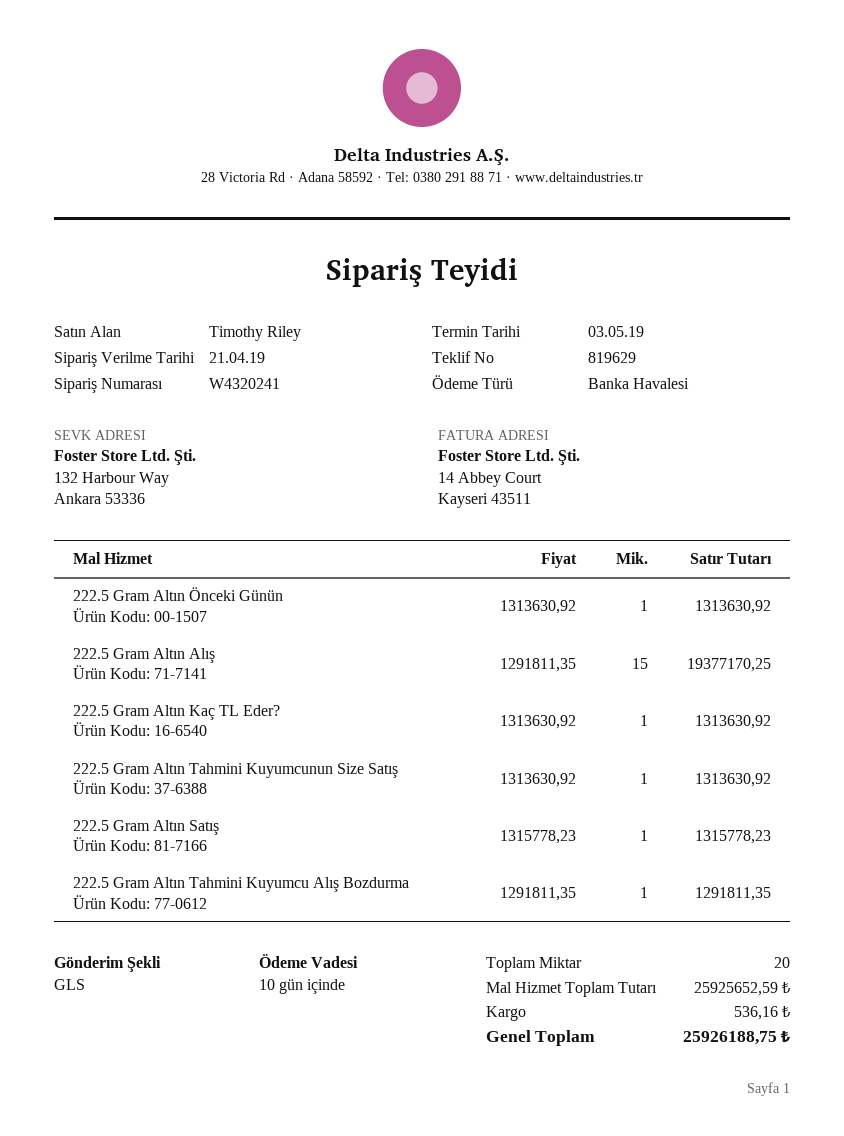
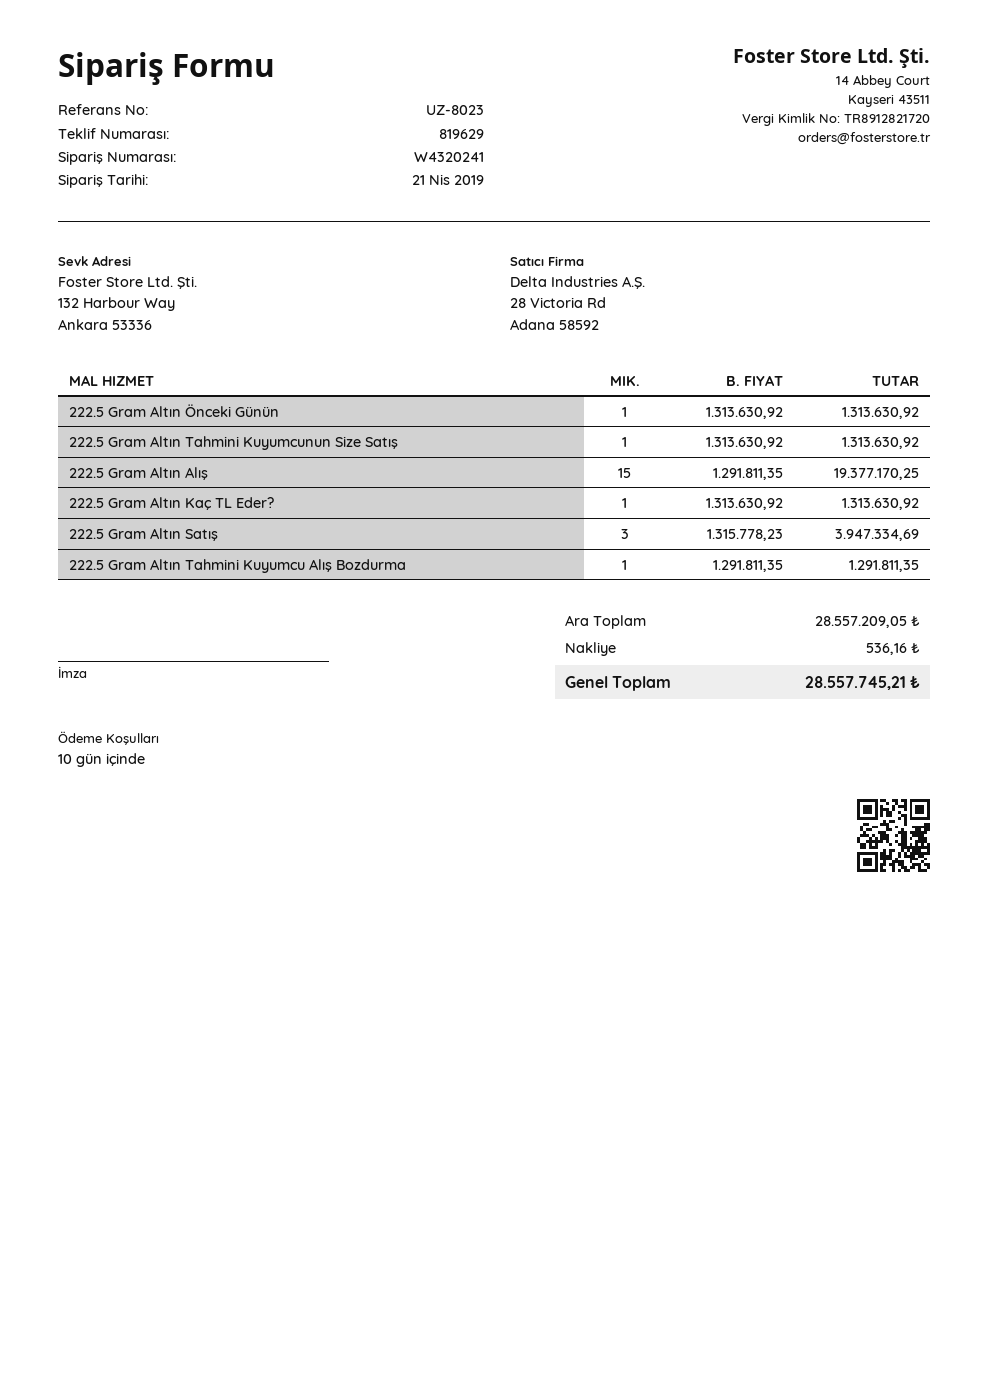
222.5 Gram Altın Satış: 1 x 1315778.23 = 1315778.23 -> 3 x 1315778.23 = 3947334.69
subtotal: 25925652.59 -> 28557209.05
total: 25926188.75 -> 28557745.21

